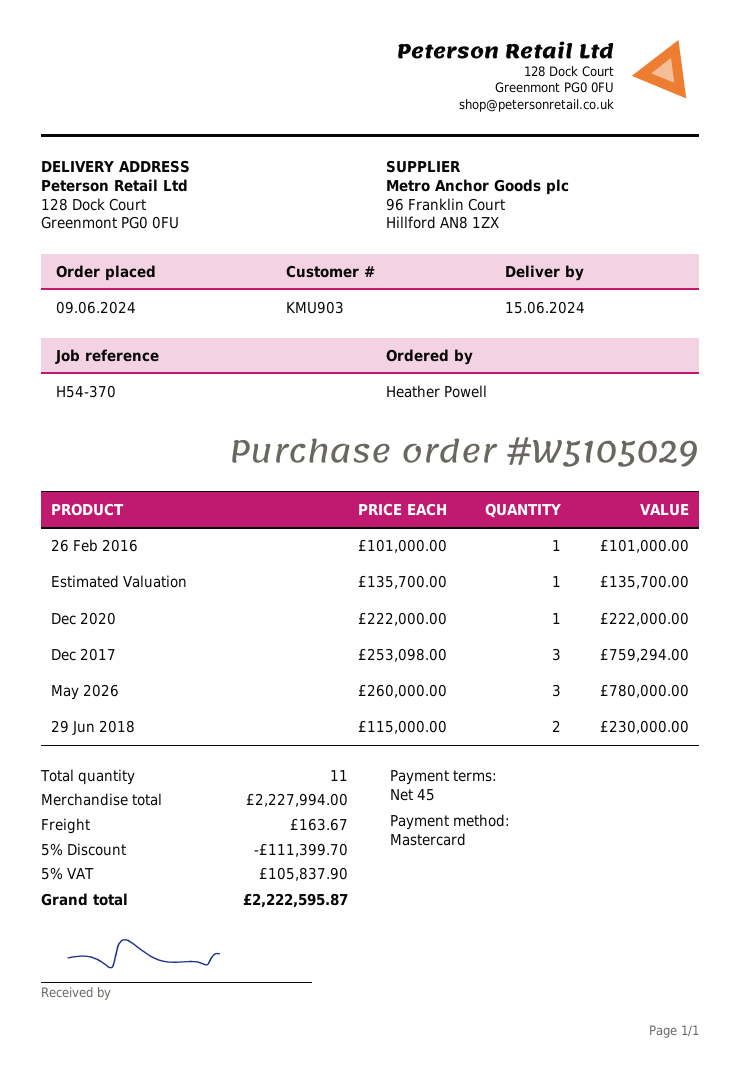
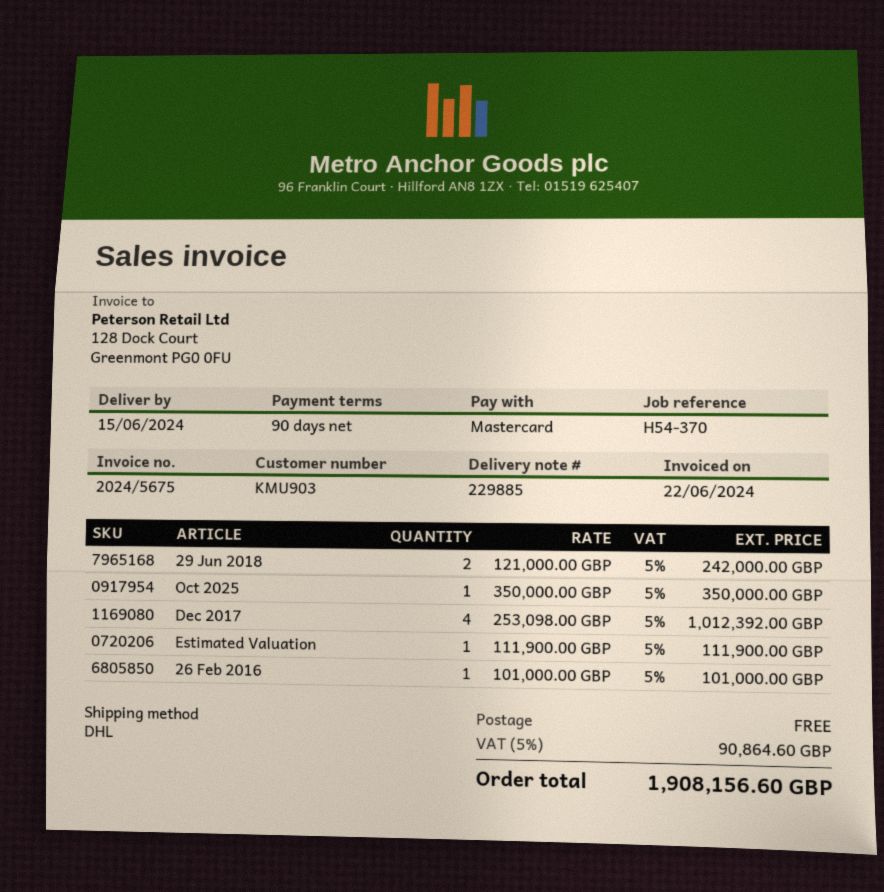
payment terms: 45 days -> 90 days
Estimated Valuation: 1 x 135700.00 = 135700.00 -> 1 x 111900.00 = 111900.00
Dec 2020: 1 x 222000.00 = 222000.00 -> none
Dec 2017: 3 x 253098.00 = 759294.00 -> 4 x 253098.00 = 1012392.00
May 2026: 3 x 260000.00 = 780000.00 -> none
29 Jun 2018: 2 x 115000.00 = 230000.00 -> 2 x 121000.00 = 242000.00
Oct 2025: none -> 1 x 350000.00 = 350000.00
discount: 5% = 111399.70 -> none
shipping: 163.67 -> 0.00
tax: 5% = 105837.90 -> 5% = 90864.60
total: 2222595.87 -> 1908156.60

